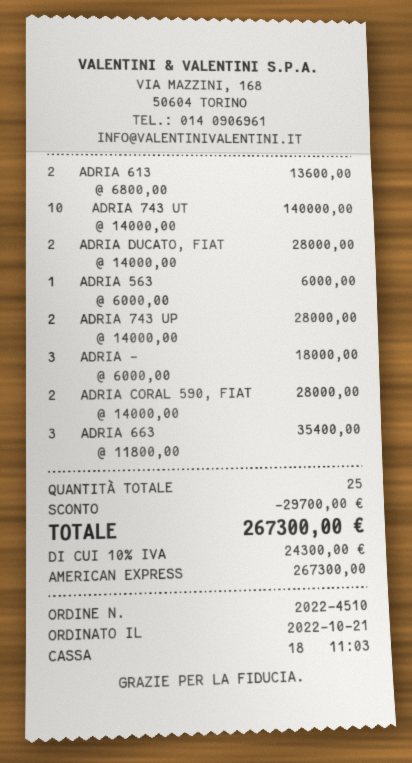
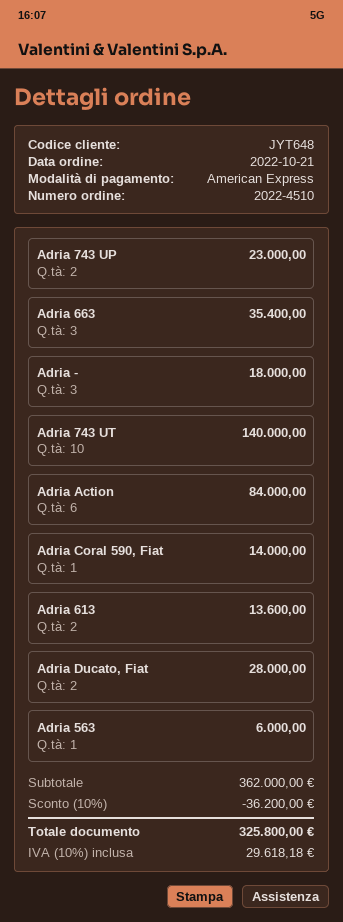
ADRIA 743 UP: 2 for 28000.00 -> 2 for 23000.00
ADRIA CORAL 590, FIAT: 2 for 28000.00 -> 1 for 14000.00
Adria Action: none -> 6 for 84000.00
discount: 29700.00 -> 36200.00
tax: 10% = 24300.00 -> 10% = 29618.18
total: 267300.00 -> 325800.00

